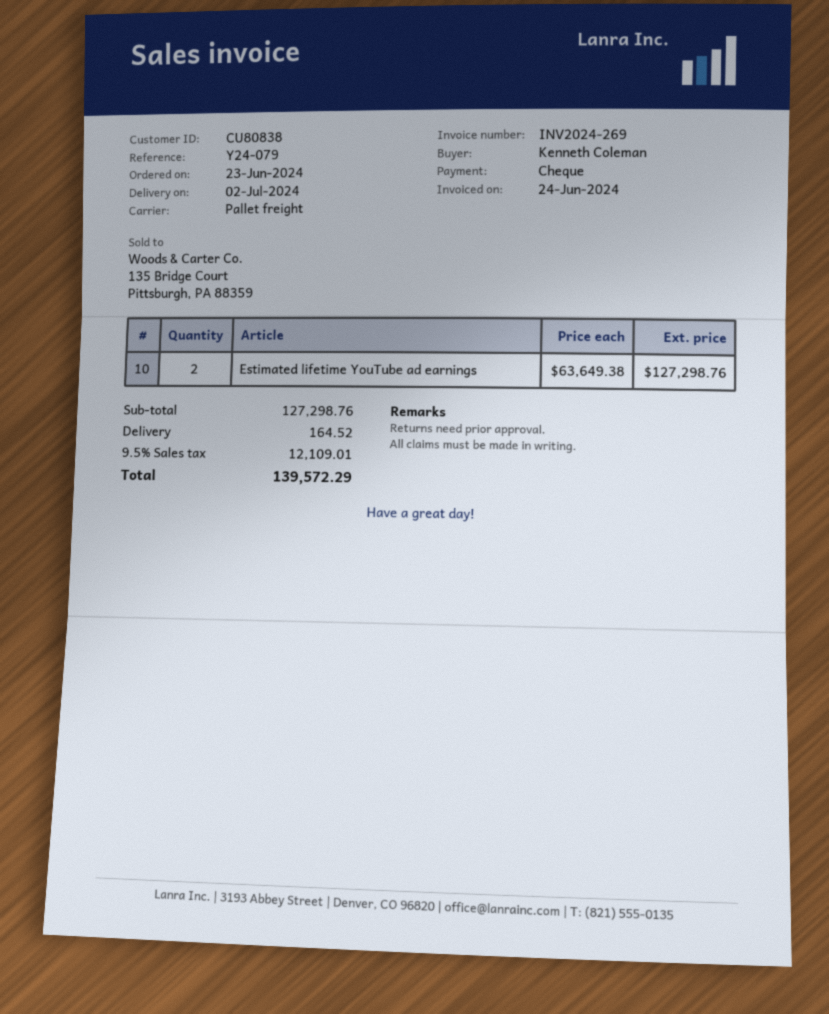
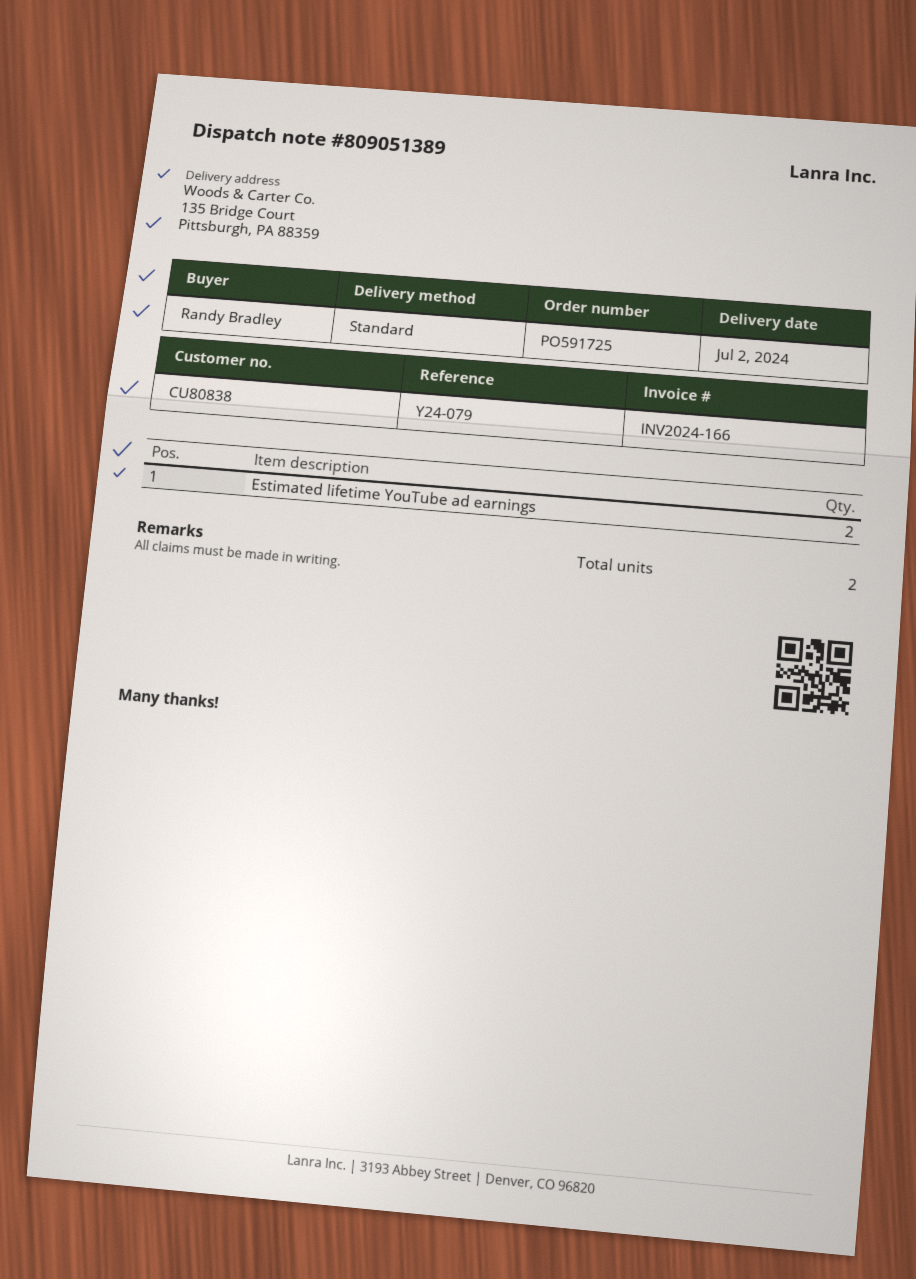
invoice number: INV2024-269 -> INV2024-166
ordered by: Kenneth Coleman -> Randy Bradley
shipping method: pallet freight -> standard

